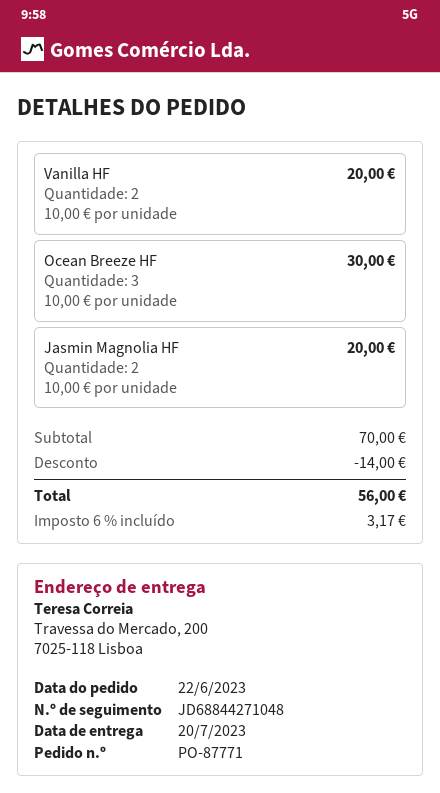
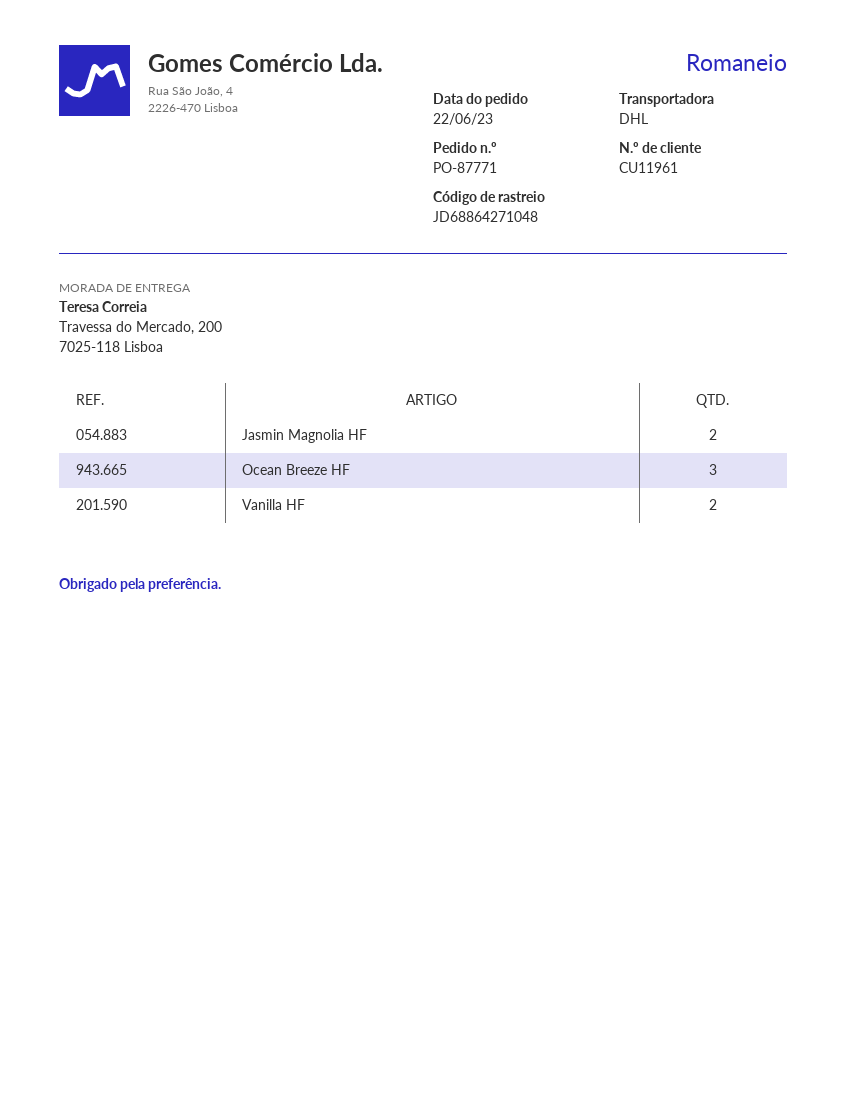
tracking number: JD68844271048 -> JD68864271048

